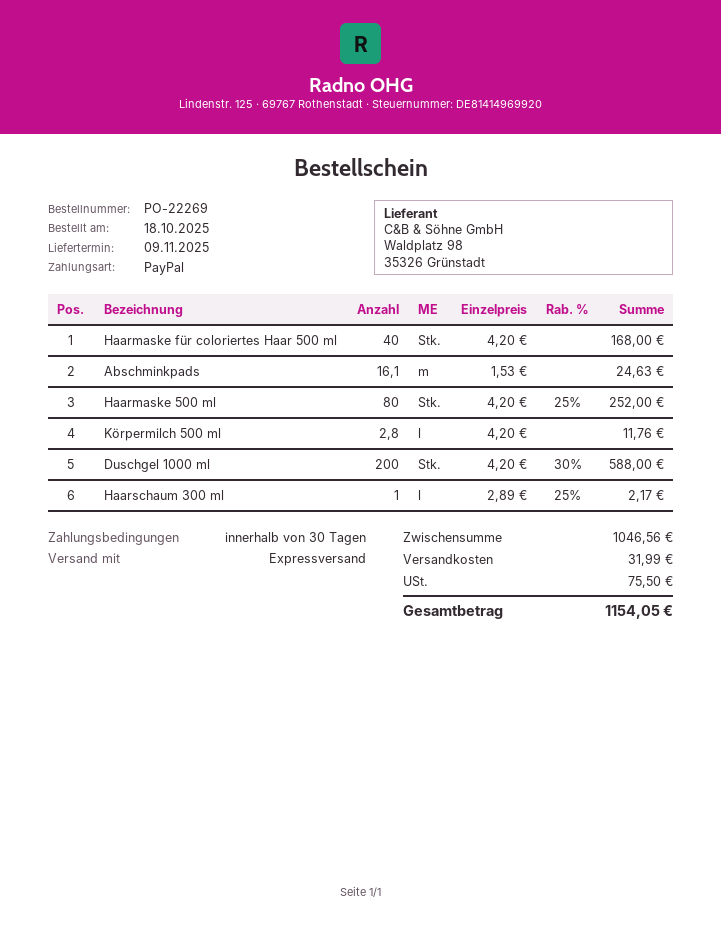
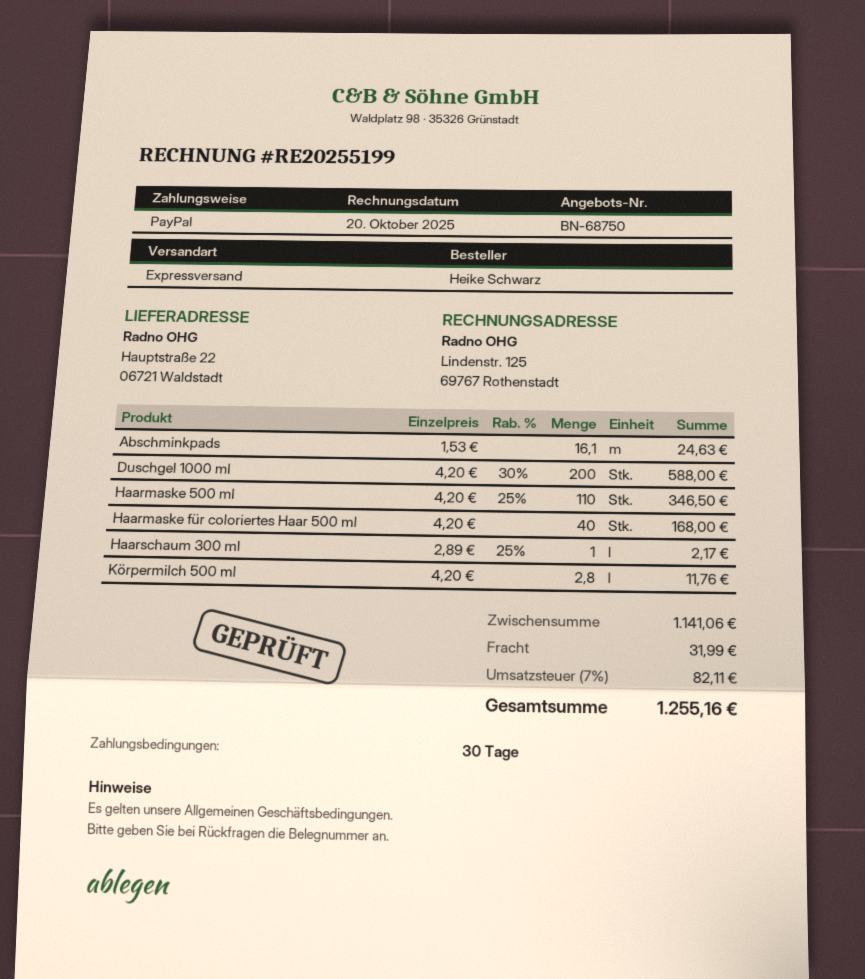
Haarmaske 500 ml: 80 x 4.20 - 25% = 252.00 -> 110 x 4.20 - 25% = 346.50
subtotal: 1046.56 -> 1141.06
tax: 75.50 -> 82.11
total: 1154.05 -> 1255.16

